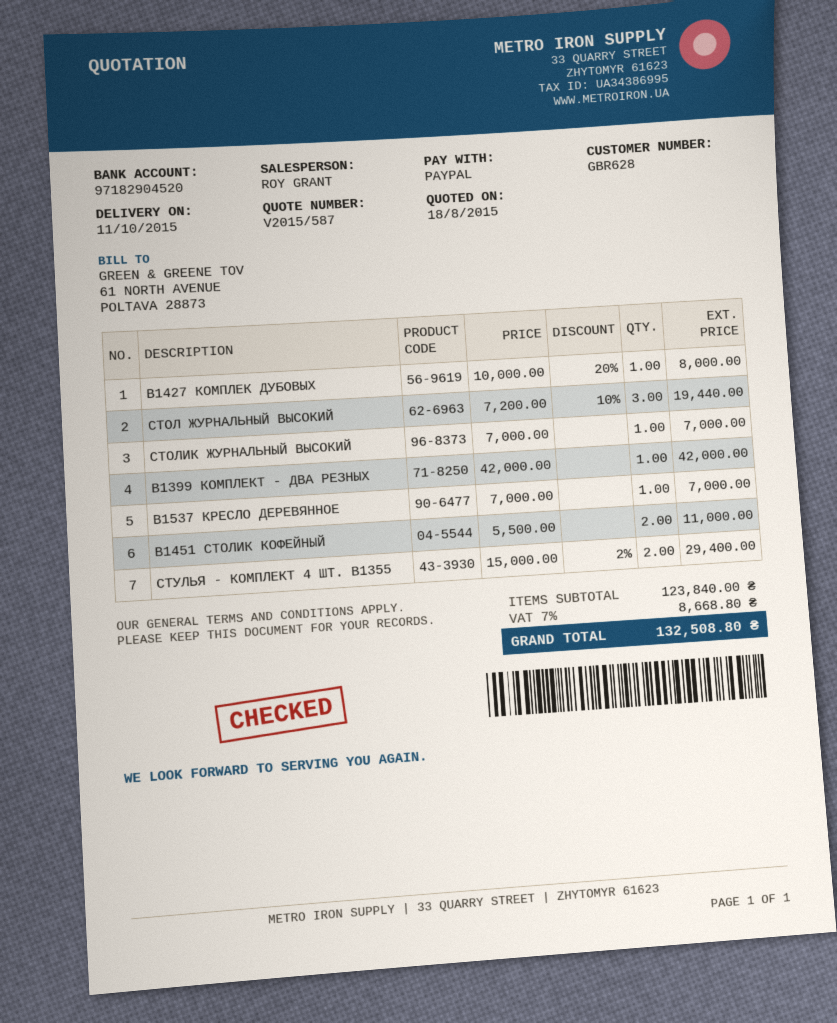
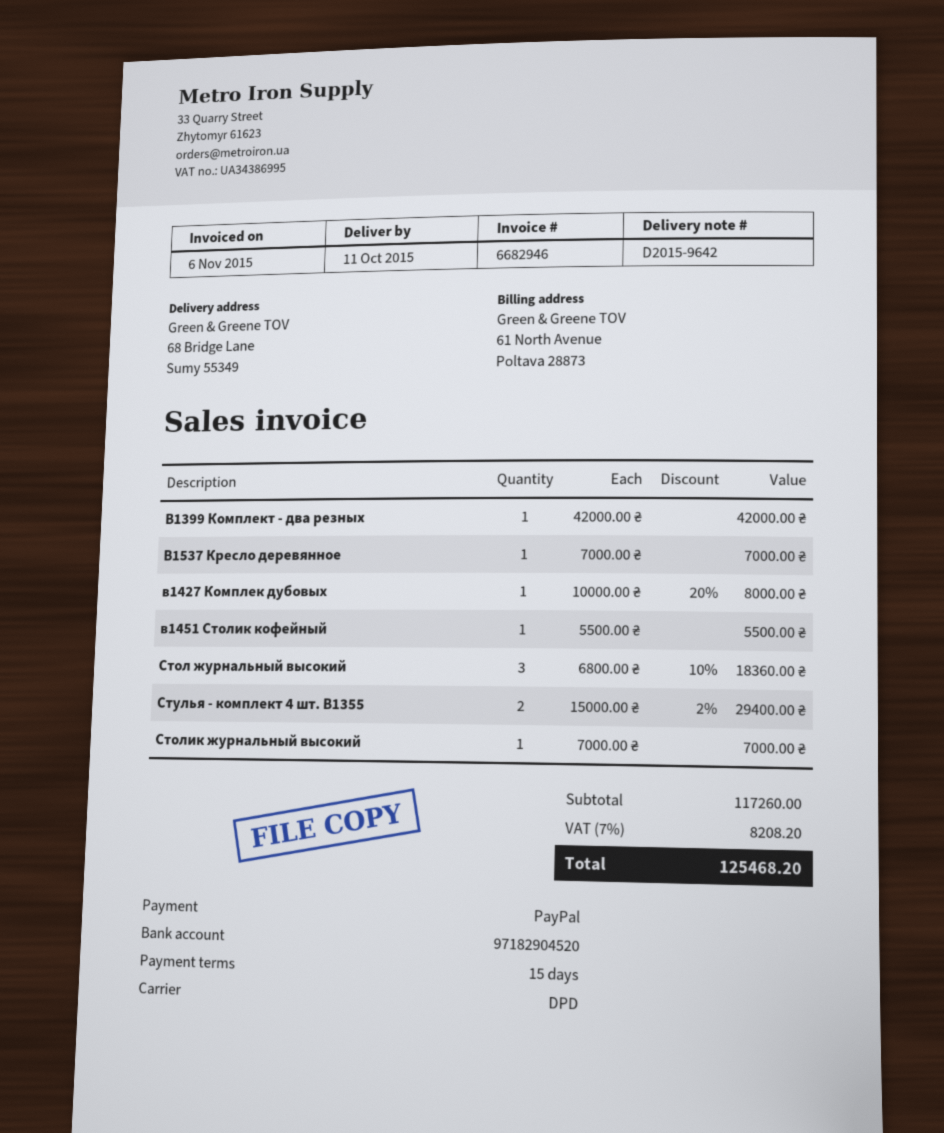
СТОЛ ЖУРНАЛЬНЫЙ ВЫСОКИЙ: 3 x 7200.00 - 10% = 19440.00 -> 3 x 6800.00 - 10% = 18360.00
В1451 СТОЛИК КОФЕЙНЫЙ: 2 x 5500.00 = 11000.00 -> 1 x 5500.00 = 5500.00
subtotal: 123840.00 -> 117260.00
tax: 7% = 8668.80 -> 7% = 8208.20
total: 132508.80 -> 125468.20

